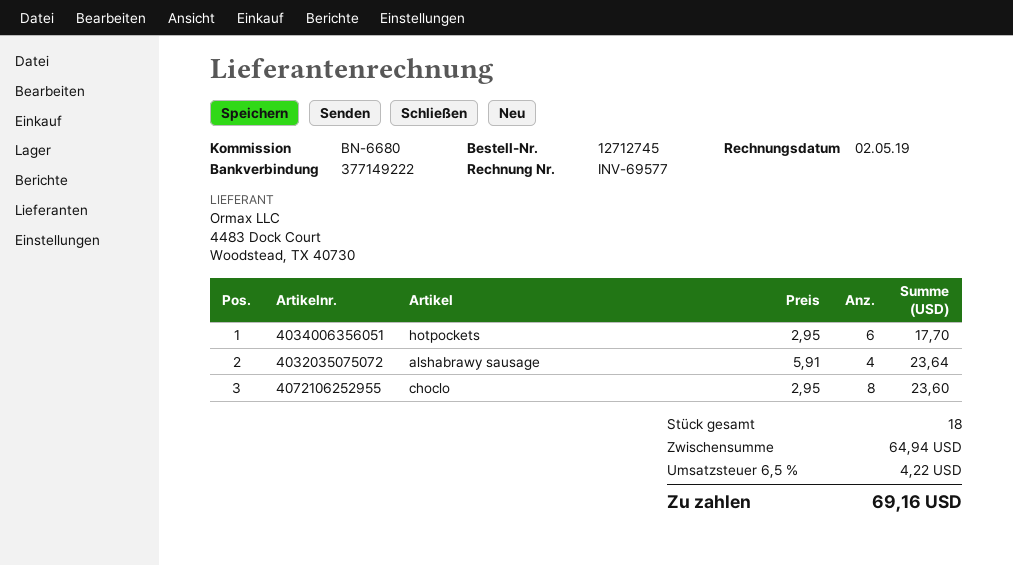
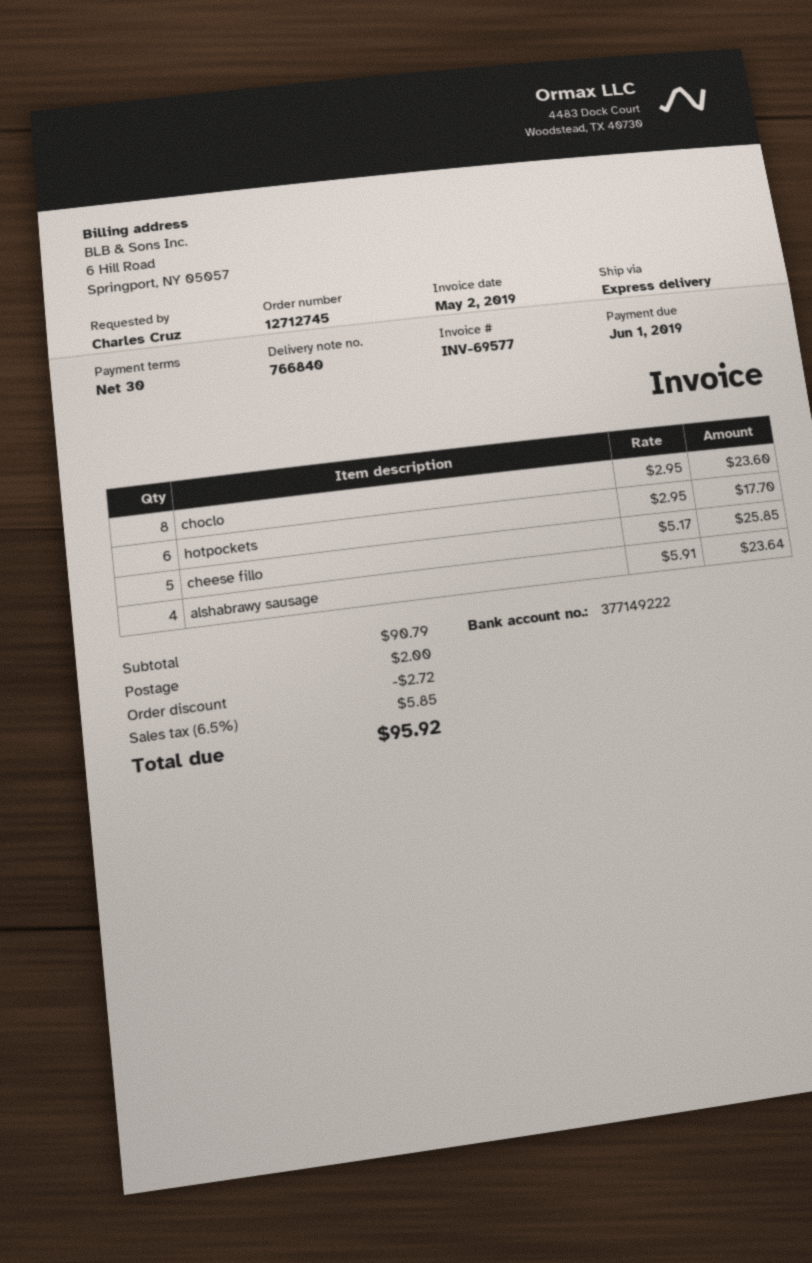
cheese fillo: none -> 5 x 5.17 = 25.85
subtotal: 64.94 -> 90.79
discount: none -> 2.72
shipping: none -> 2.00
tax: 6.5% = 4.22 -> 6.5% = 5.85
total: 69.16 -> 95.92

